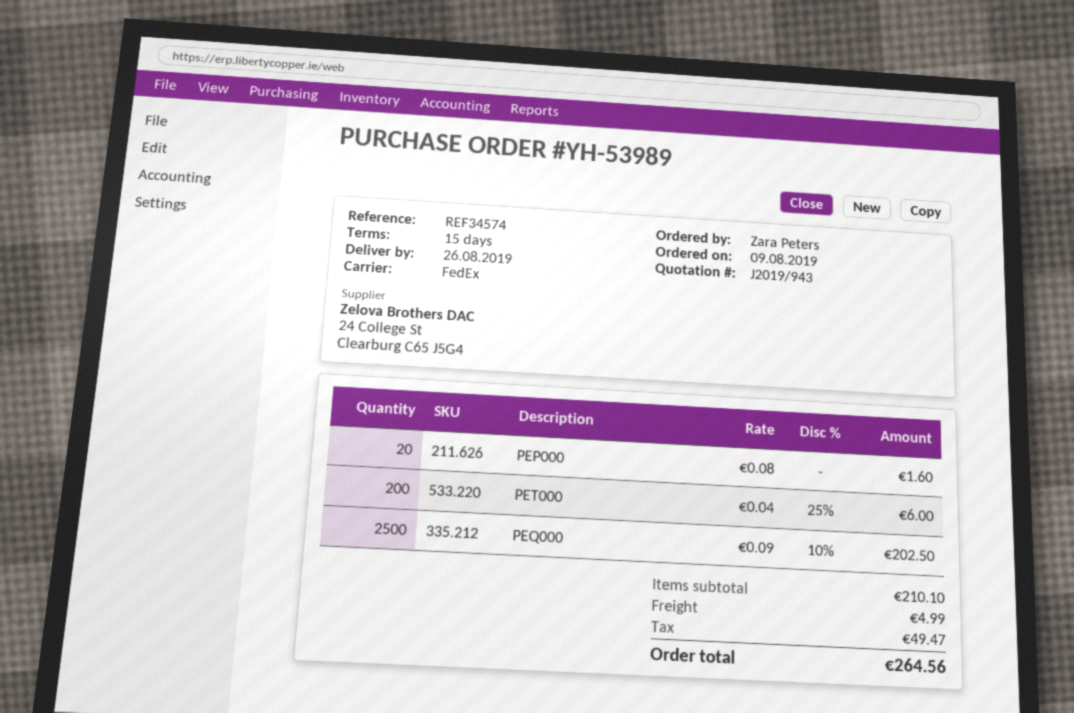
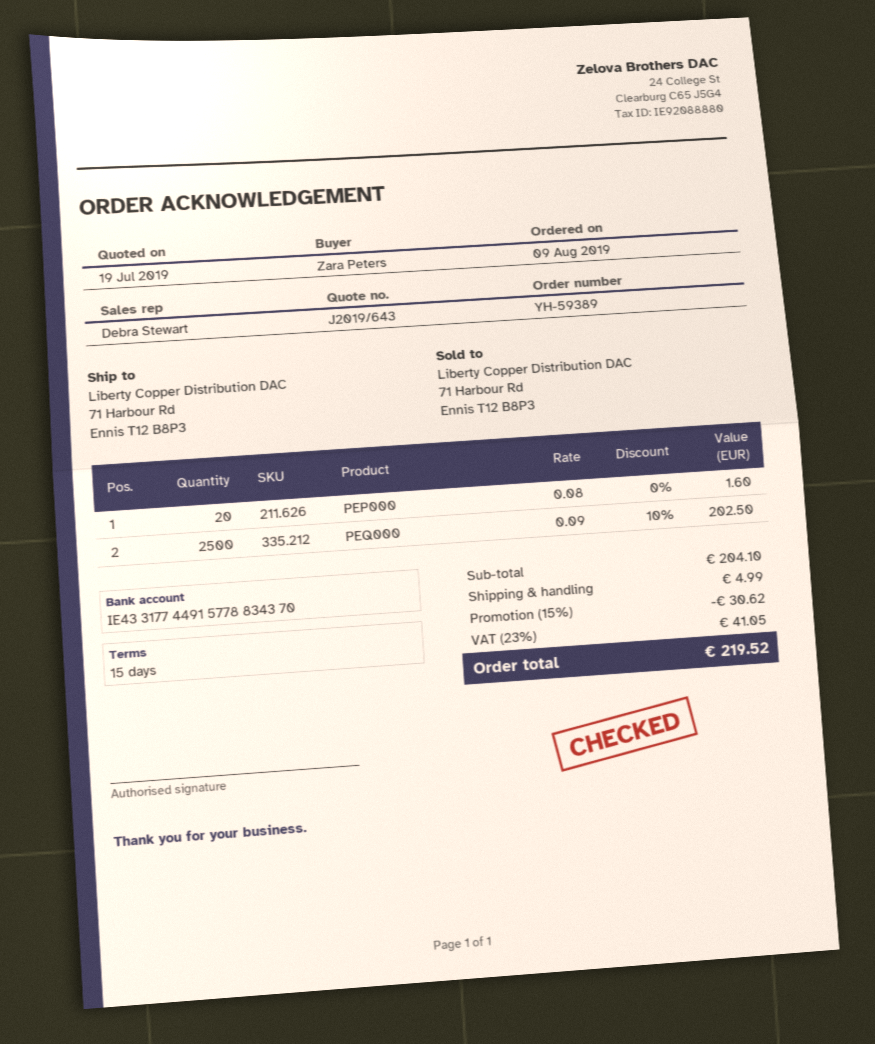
quote number: J2019/943 -> J2019/643
order number: YH-53989 -> YH-59389
PET000: 200 x 0.04 - 25% = 6.00 -> none
subtotal: 210.10 -> 204.10
discount: none -> 15% = 30.62
tax: 49.47 -> 41.05
total: 264.56 -> 219.52

